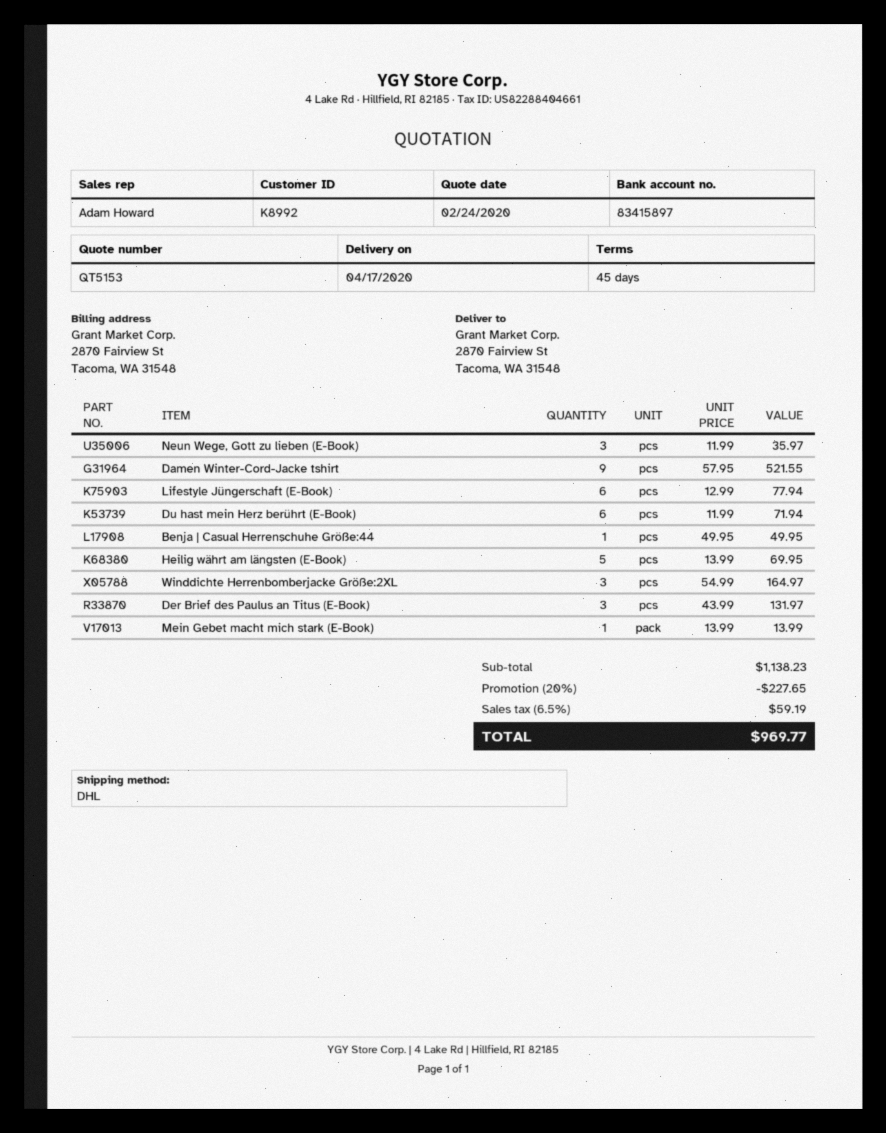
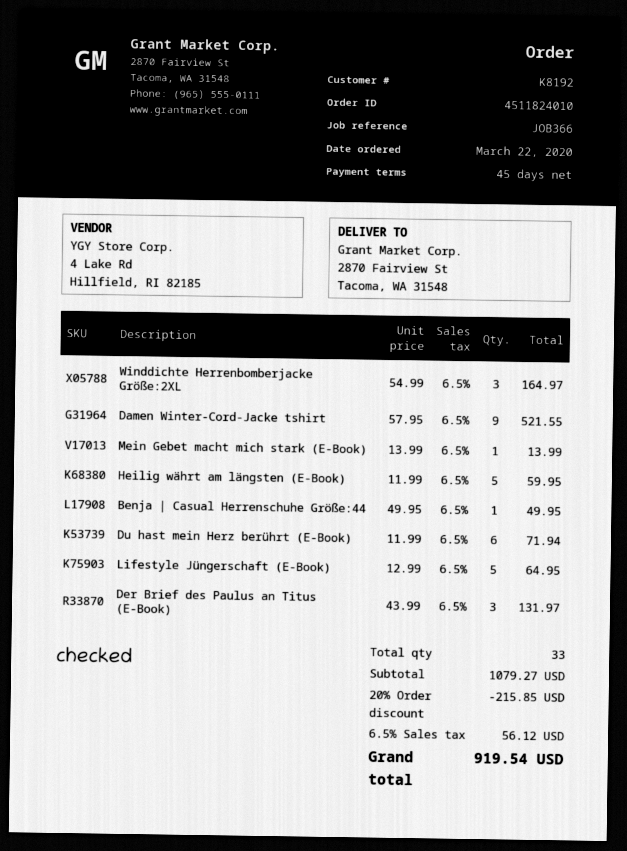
customer number: K8992 -> K8192
Neun Wege, Gott zu lieben (E-Book): 3 x 11.99 = 35.97 -> none
Lifestyle Jüngerschaft (E-Book): 6 x 12.99 = 77.94 -> 5 x 12.99 = 64.95
Heilig währt am längsten (E-Book): 5 x 13.99 = 69.95 -> 5 x 11.99 = 59.95
subtotal: 1138.23 -> 1079.27
discount: 20% = 227.65 -> 20% = 215.85
tax: 6.5% = 59.19 -> 6.5% = 56.12
total: 969.77 -> 919.54

